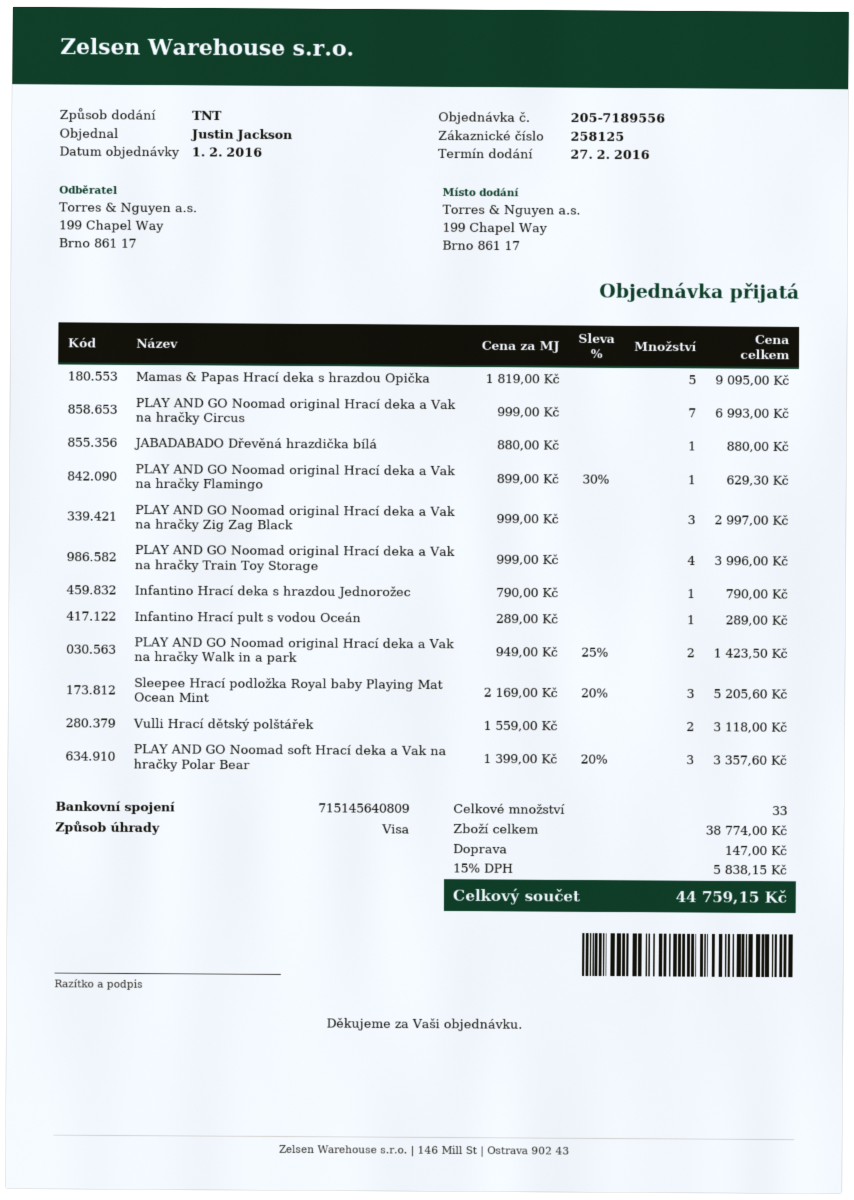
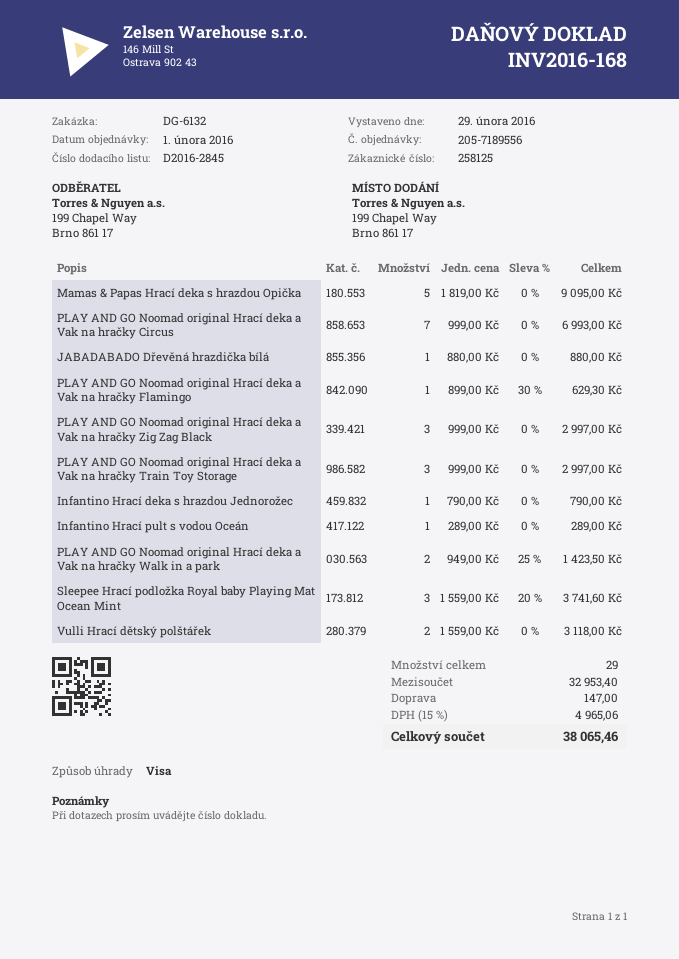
PLAY AND GO Noomad original Hrací deka a Vak na hračky Train Toy Storage: 4 x 999.00 = 3996.00 -> 3 x 999.00 = 2997.00
Sleepee Hrací podložka Royal baby Playing Mat Ocean Mint: 3 x 2169.00 - 20% = 5205.60 -> 3 x 1559.00 - 20% = 3741.60
PLAY AND GO Noomad soft Hrací deka a Vak na hračky Polar Bear: 3 x 1399.00 - 20% = 3357.60 -> none
total quantity: 33 -> 29
subtotal: 38774.00 -> 32953.40
tax: 15% = 5838.15 -> 15% = 4965.06
total: 44759.15 -> 38065.46

